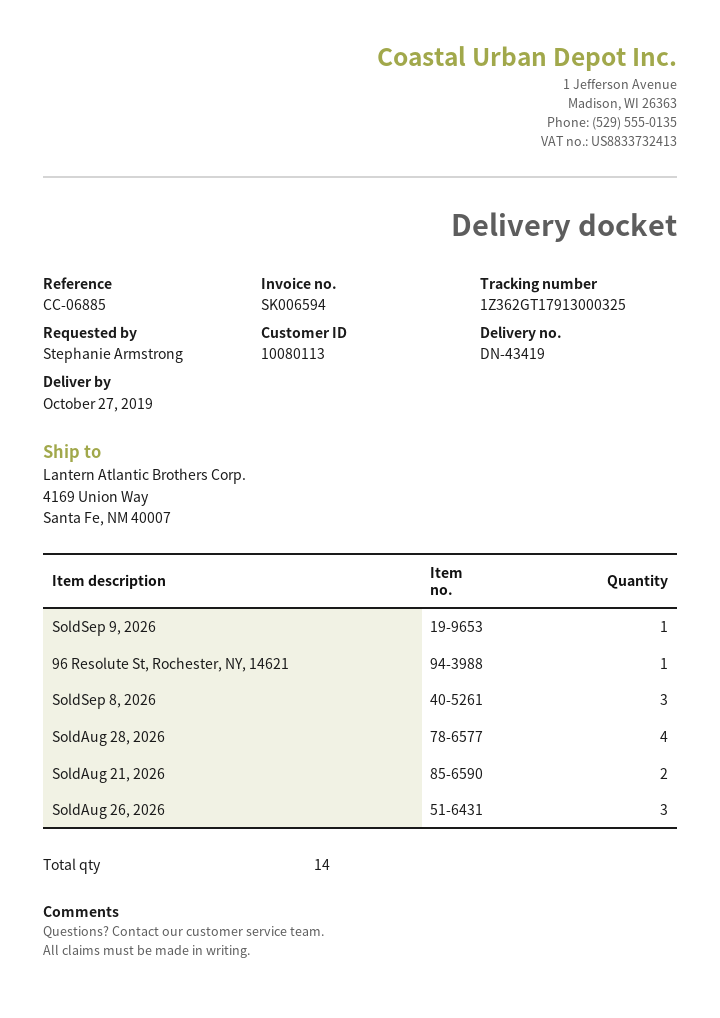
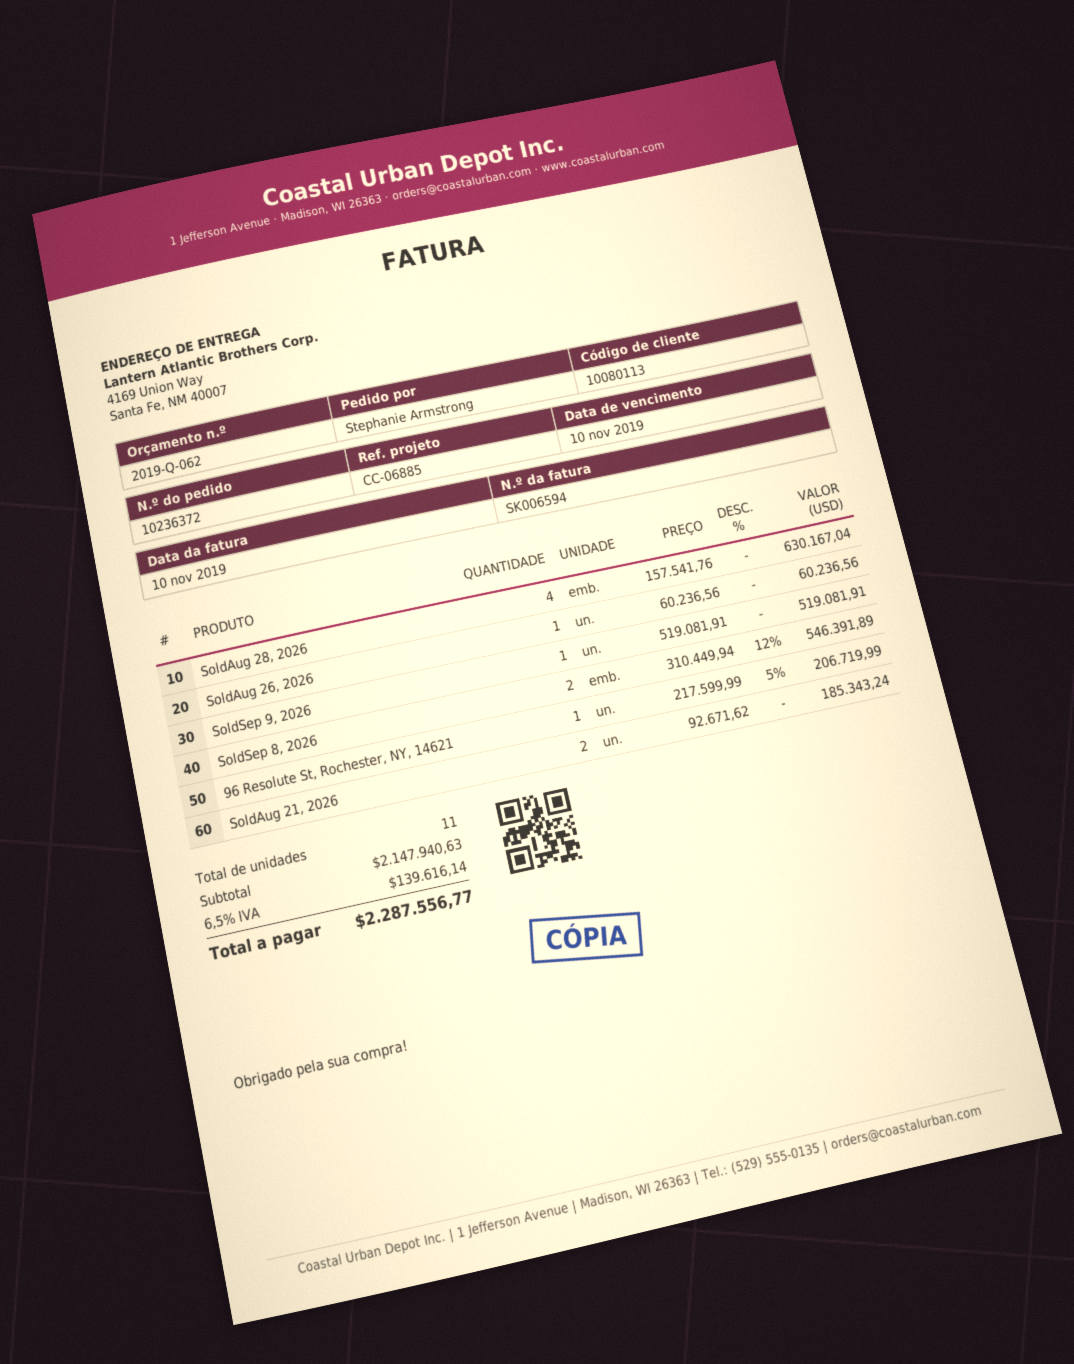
SoldSep 8, 2026: 3 -> 2
SoldAug 26, 2026: 3 -> 1
total quantity: 14 -> 11

